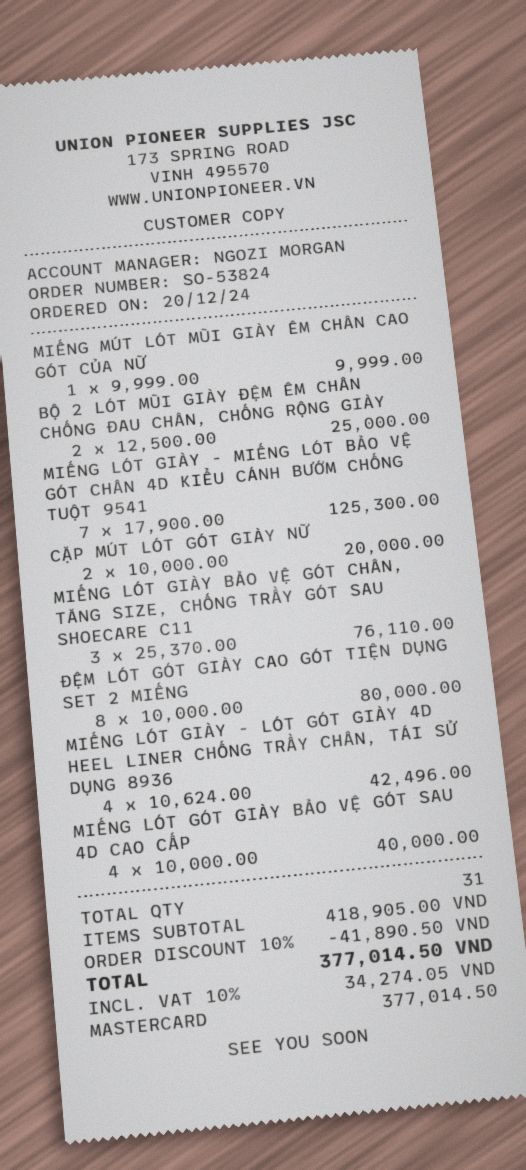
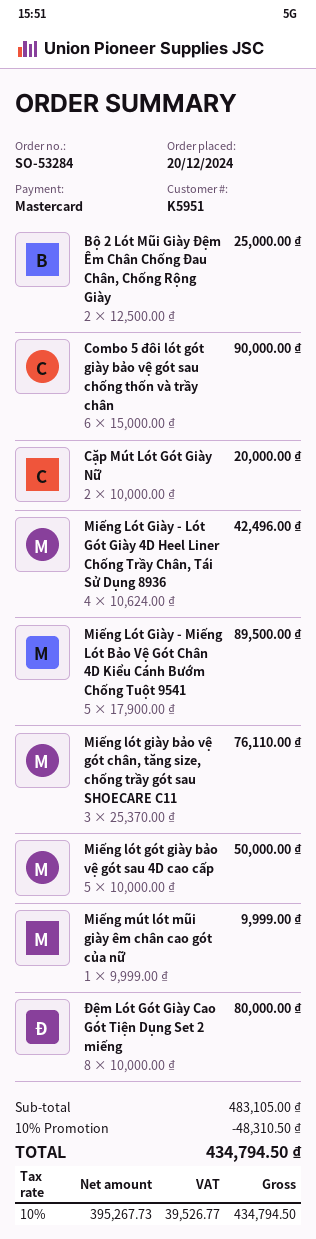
order number: SO-53824 -> SO-53284
MIẾNG LÓT GIÀY - MIẾNG LÓT BẢO VỆ GÓT CHÂN 4D KIỂU CÁNH BƯỚM CHỐNG TUỘT 9541: 7 x 17900.00 = 125300.00 -> 5 x 17900.00 = 89500.00
MIẾNG LÓT GÓT GIÀY BẢO VỆ GÓT SAU 4D CAO CẤP: 4 x 10000.00 = 40000.00 -> 5 x 10000.00 = 50000.00
Combo 5 đôi lót gót giày bảo vệ gót sau chống thốn và trầy chân: none -> 6 x 15000.00 = 90000.00
subtotal: 418905.00 -> 483105.00
discount: 10% = 41890.50 -> 10% = 48310.50
tax: 10% = 34274.05 -> 10% = 39526.77
total: 377014.50 -> 434794.50

